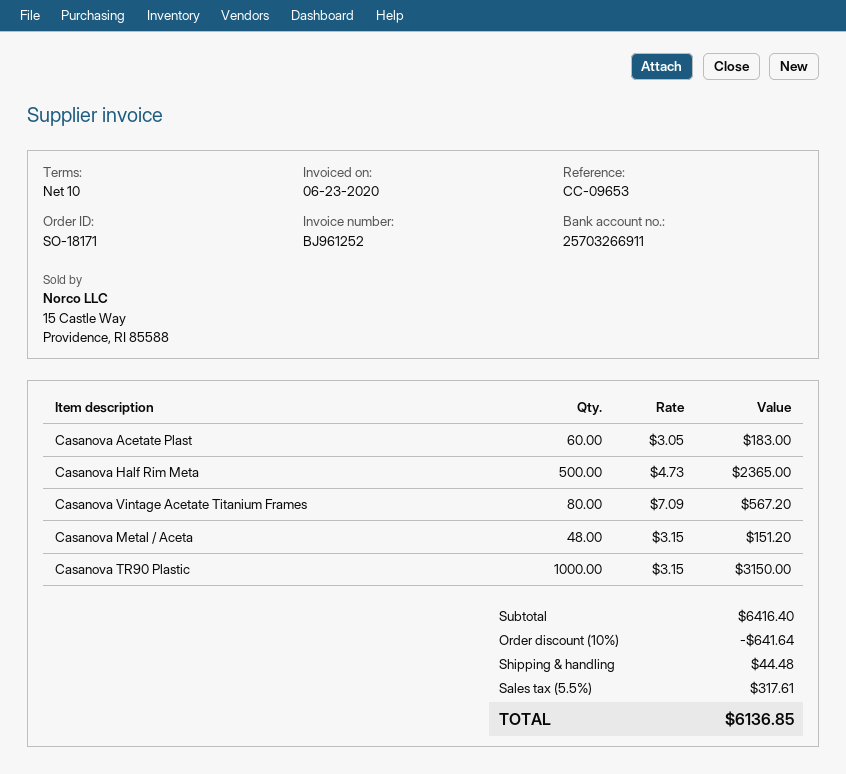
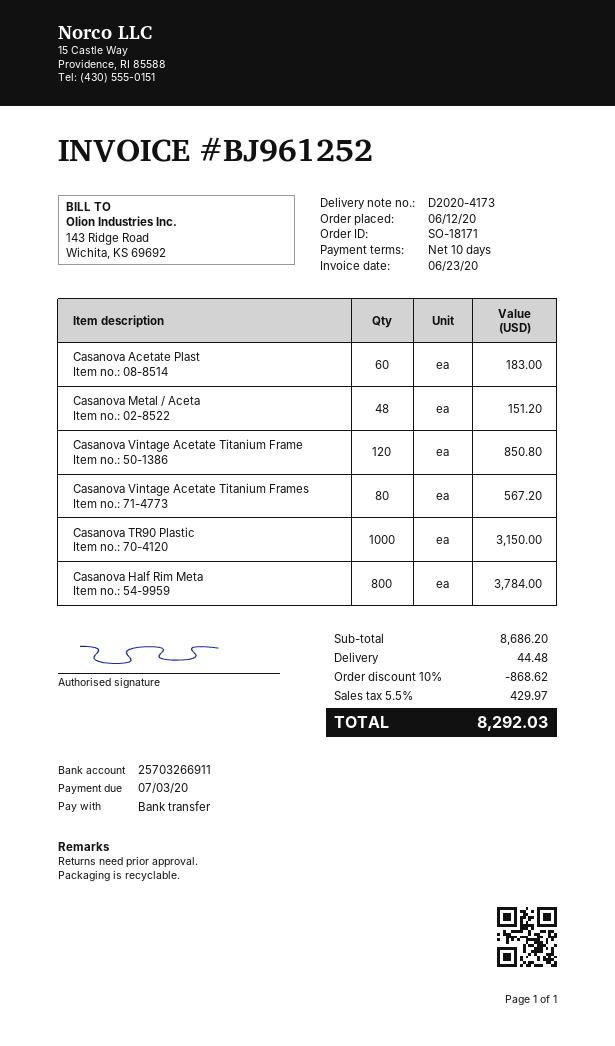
Casanova Half Rim Meta: 500 for 2365.00 -> 800 for 3784.00
Casanova Vintage Acetate Titanium Frame: none -> 120 for 850.80
subtotal: 6416.40 -> 8686.20
discount: 10% = 641.64 -> 10% = 868.62
tax: 5.5% = 317.61 -> 5.5% = 429.97
total: 6136.85 -> 8292.03

